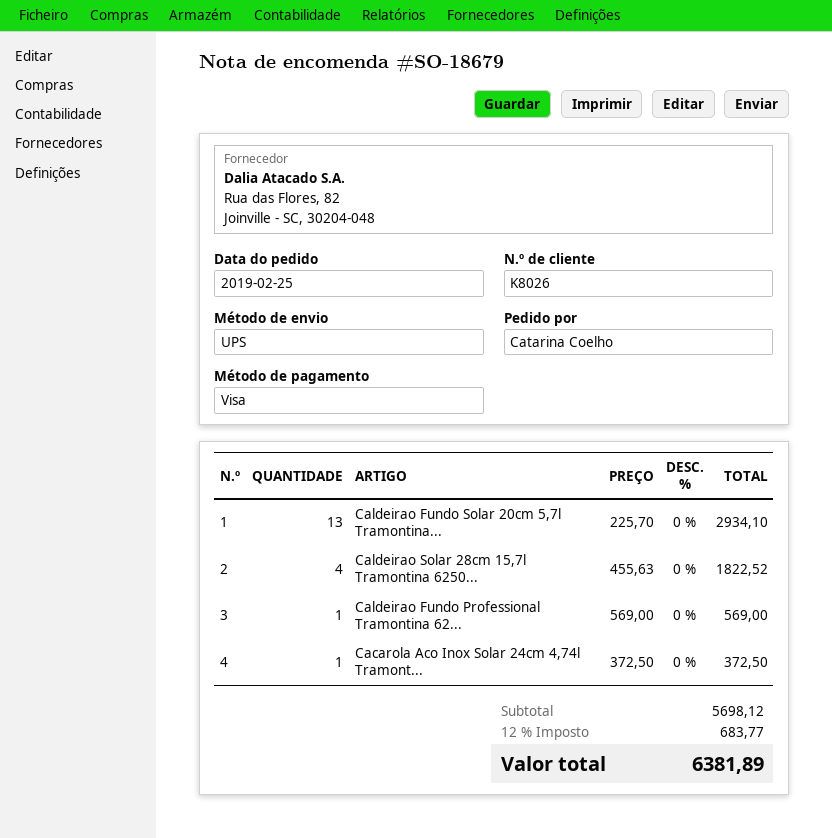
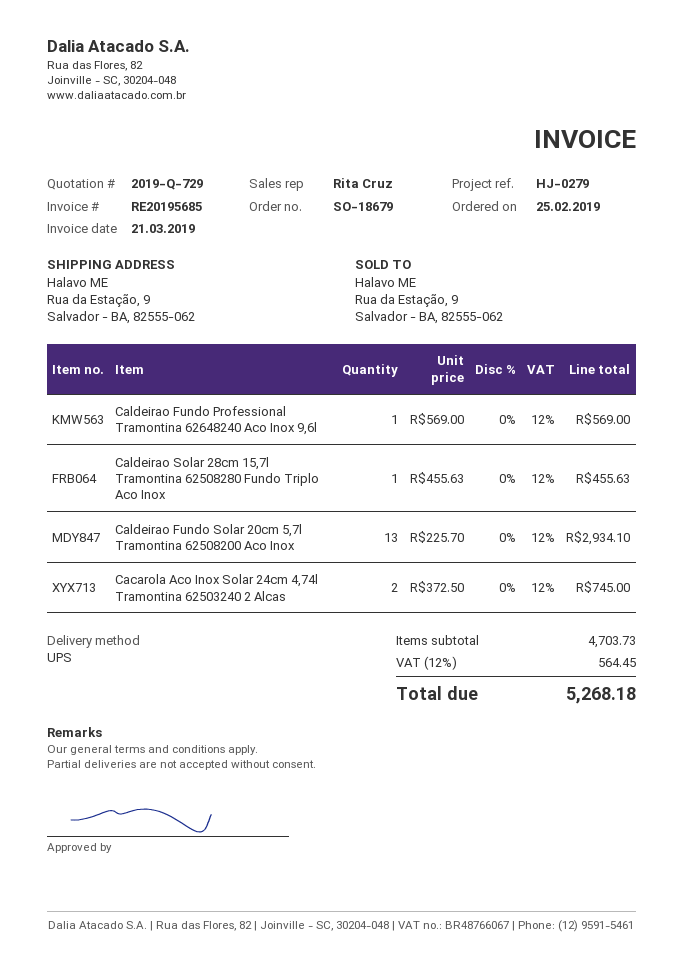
Caldeirao Solar 28cm 15,7l Tramontina 6250...: 4 x 455.63 = 1822.52 -> 1 x 455.63 = 455.63
Cacarola Aco Inox Solar 24cm 4,74l Tramont...: 1 x 372.50 = 372.50 -> 2 x 372.50 = 745.00
subtotal: 5698.12 -> 4703.73
tax: 12% = 683.77 -> 12% = 564.45
total: 6381.89 -> 5268.18

